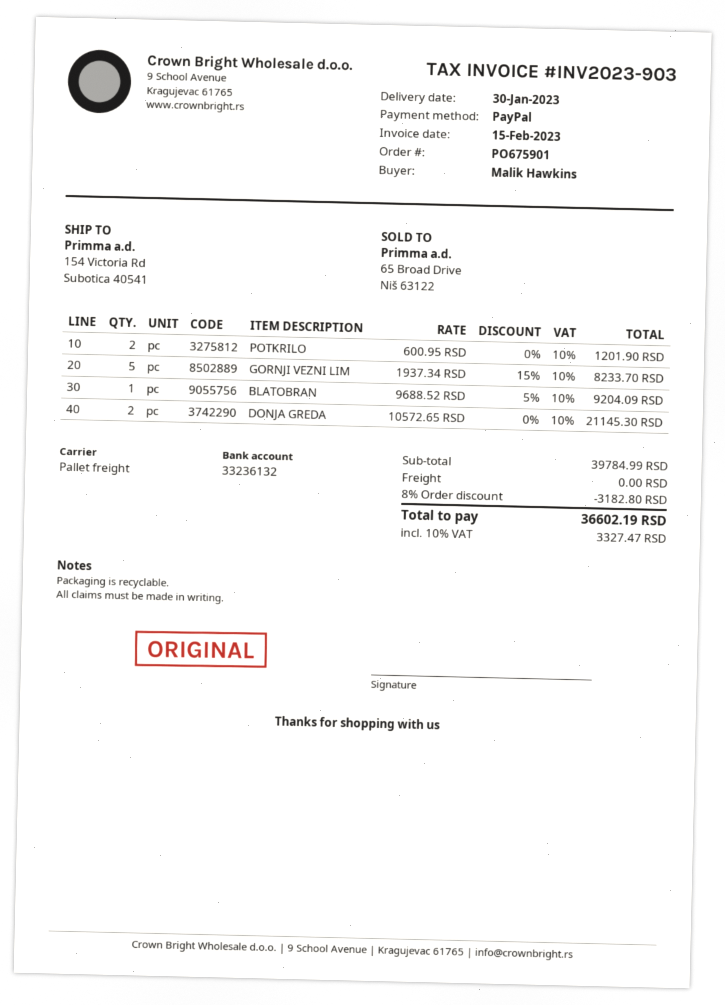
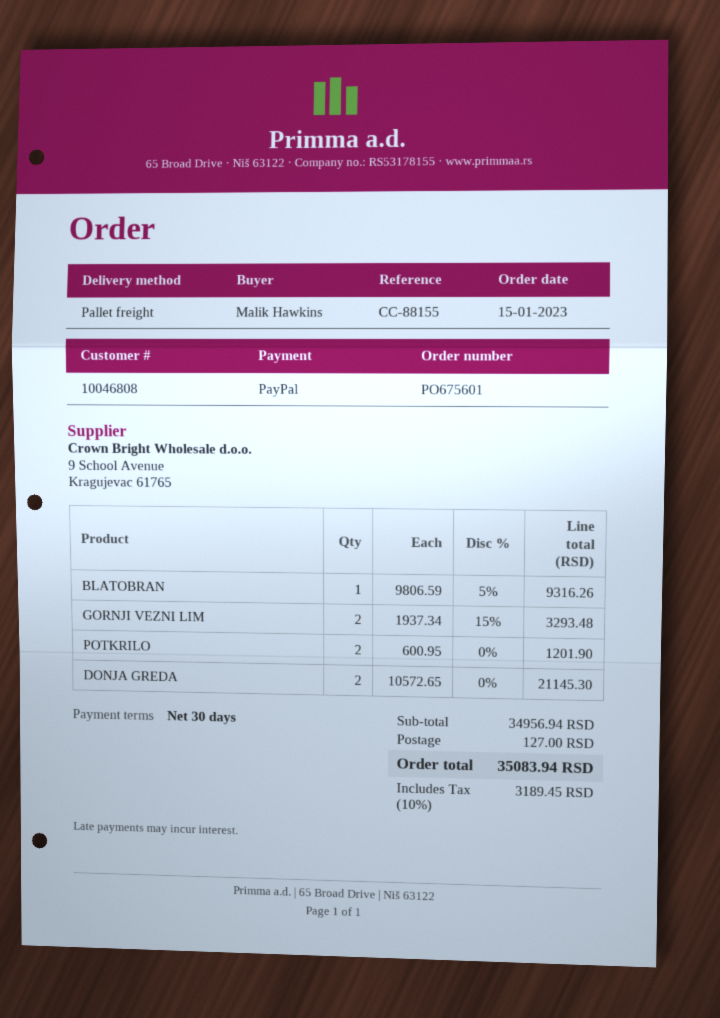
order number: PO675901 -> PO675601
GORNJI VEZNI LIM: 5 x 1937.34 - 15% = 8233.70 -> 2 x 1937.34 - 15% = 3293.48
BLATOBRAN: 1 x 9688.52 - 5% = 9204.09 -> 1 x 9806.59 - 5% = 9316.26
subtotal: 39784.99 -> 34956.94
discount: 8% = 3182.80 -> none
shipping: 0.00 -> 127.00
tax: 10% = 3327.47 -> 10% = 3189.45
total: 36602.19 -> 35083.94

